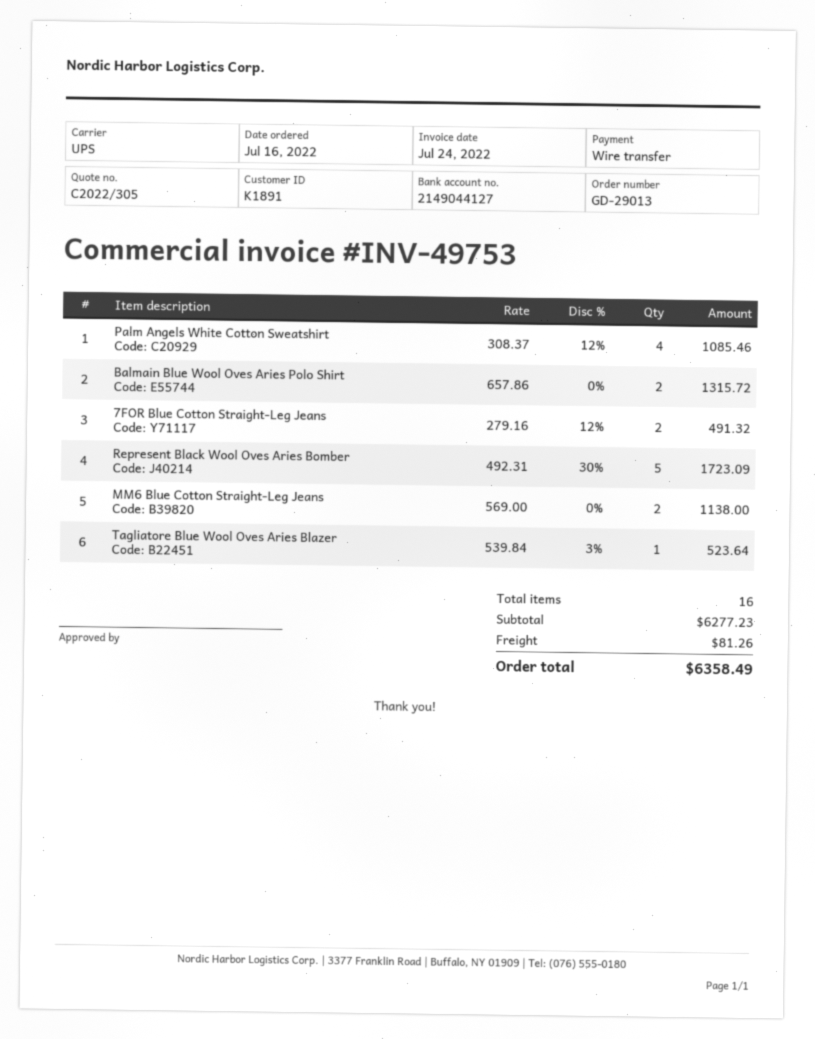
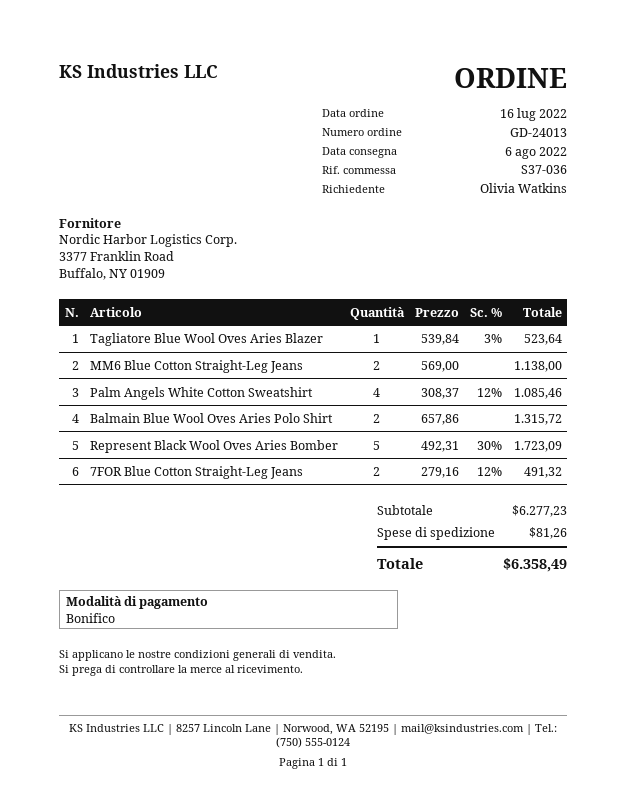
order number: GD-29013 -> GD-24013

